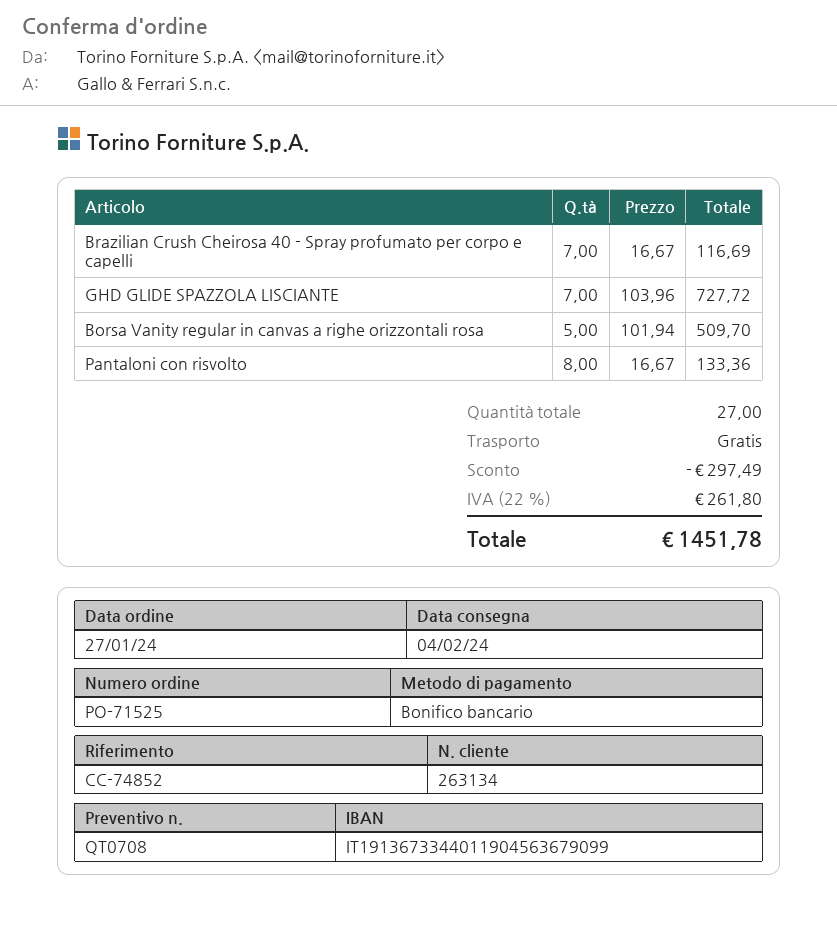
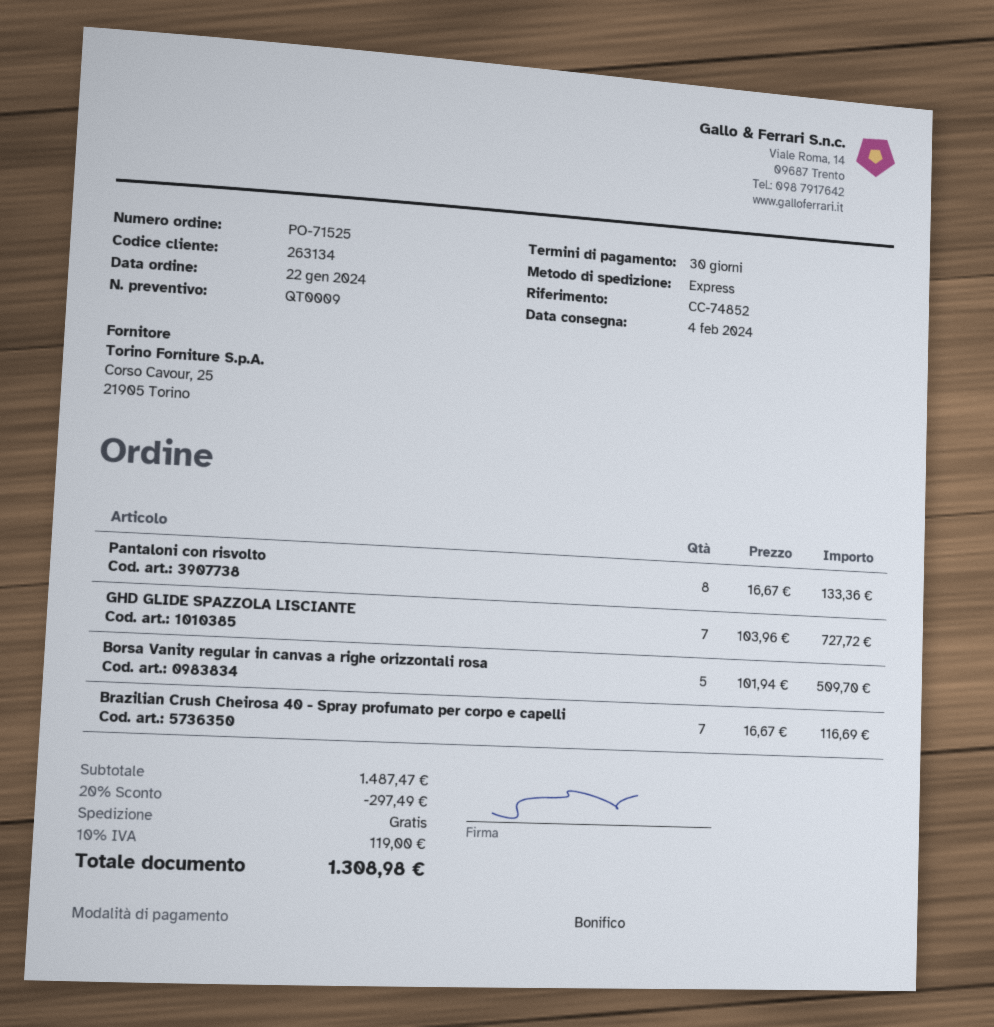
quote number: QT0708 -> QT0009
order date: 2024-01-27 -> 2024-01-22
tax: 22% = 261.80 -> 10% = 119.00
total: 1451.78 -> 1308.98

